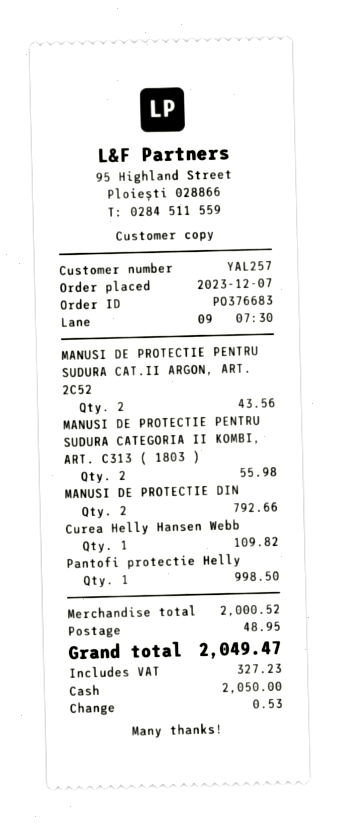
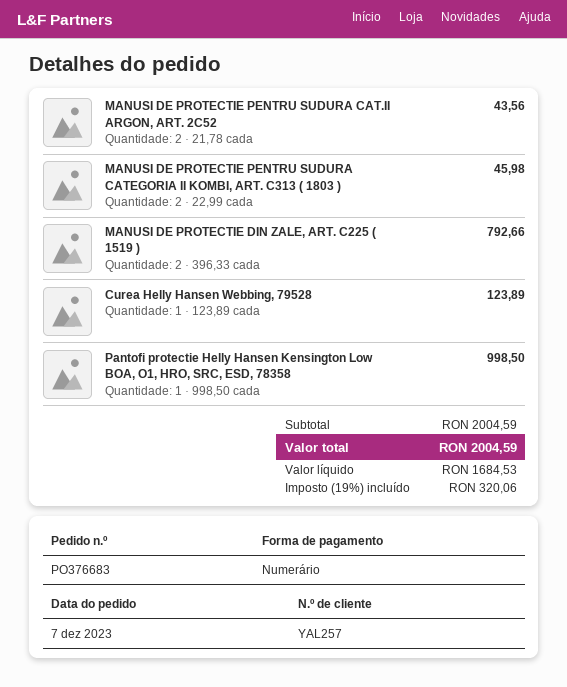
MANUSI DE PROTECTIE PENTRU SUDURA CATEGORIA II KOMBI, ART. C313 ( 1803 ): 2 for 55.98 -> 2 for 45.98
Curea Helly Hansen Webb: 1 for 109.82 -> 1 for 123.89
subtotal: 2000.52 -> 2004.59
shipping: 48.95 -> none
tax: 327.23 -> 320.06
total: 2049.47 -> 2004.59

